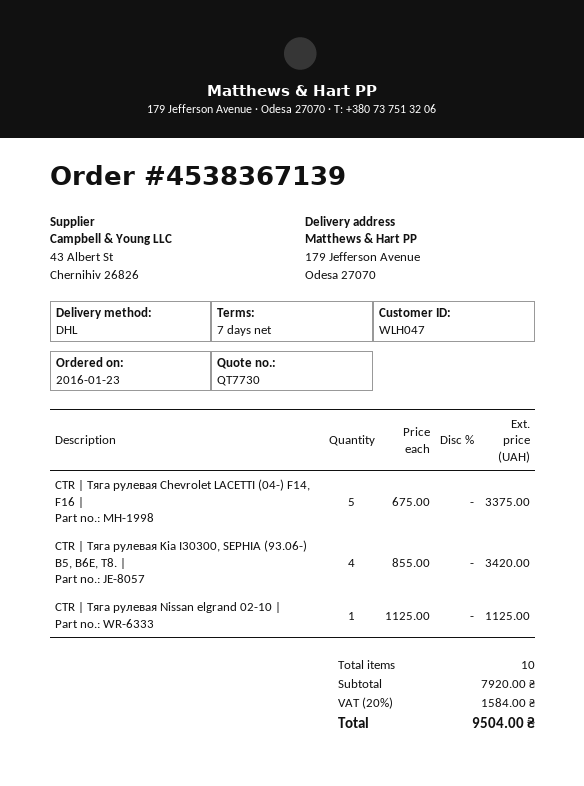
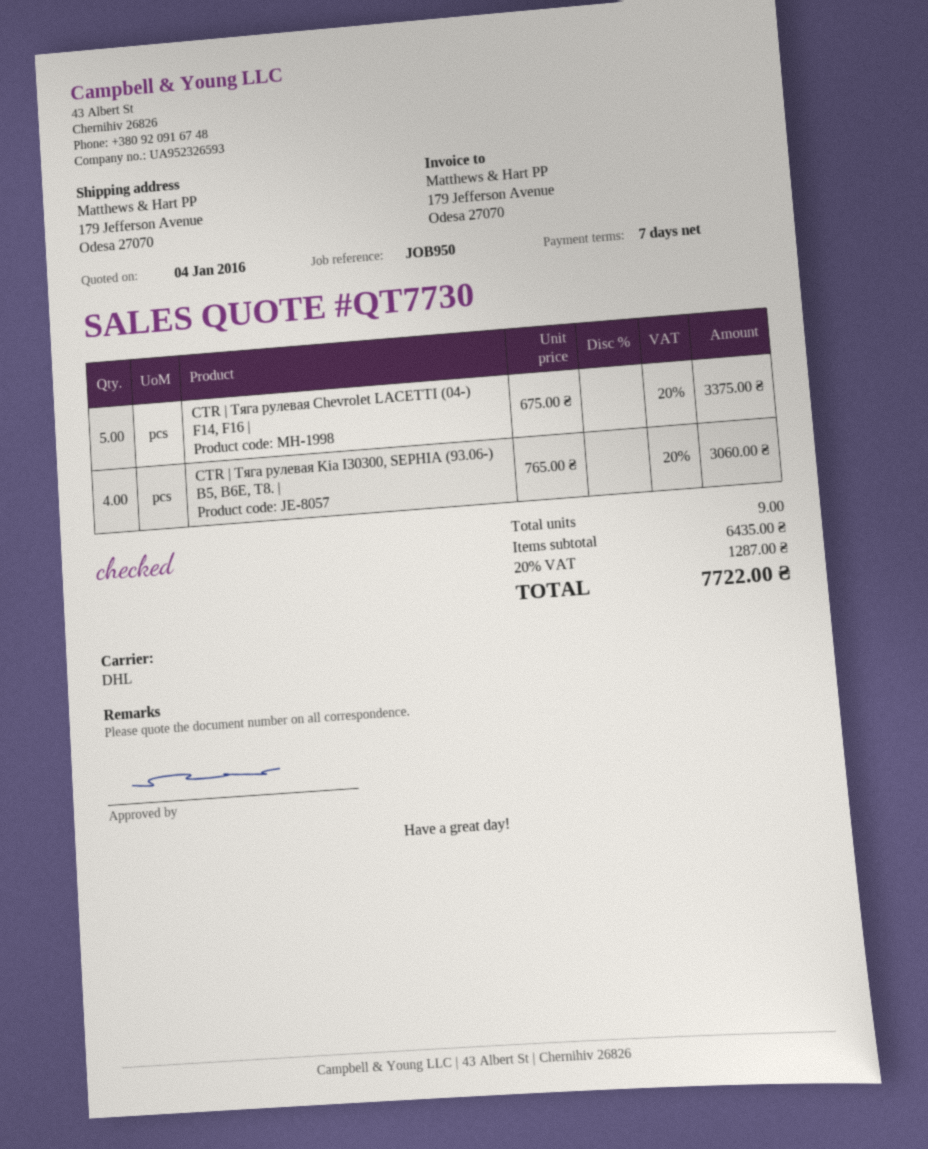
CTR | Тяга рулевая Kia I30300, SEPHIA (93.06-) B5, B6E, T8. |: 4 x 855.00 = 3420.00 -> 4 x 765.00 = 3060.00
CTR | Тяга рулевая Nissan elgrand 02-10 |: 1 x 1125.00 = 1125.00 -> none
total quantity: 10 -> 9
subtotal: 7920.00 -> 6435.00
tax: 20% = 1584.00 -> 20% = 1287.00
total: 9504.00 -> 7722.00

